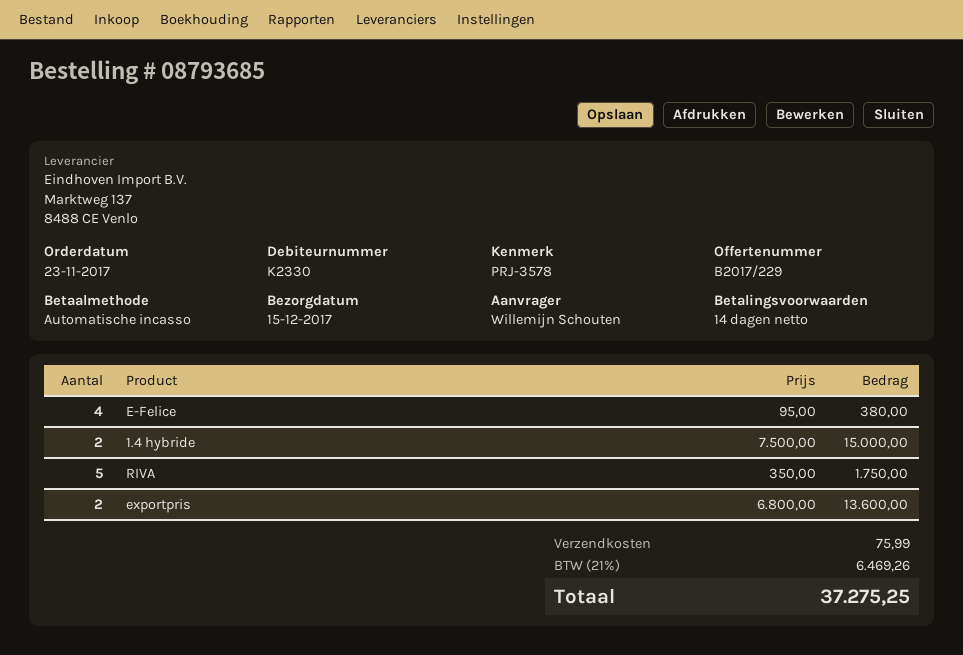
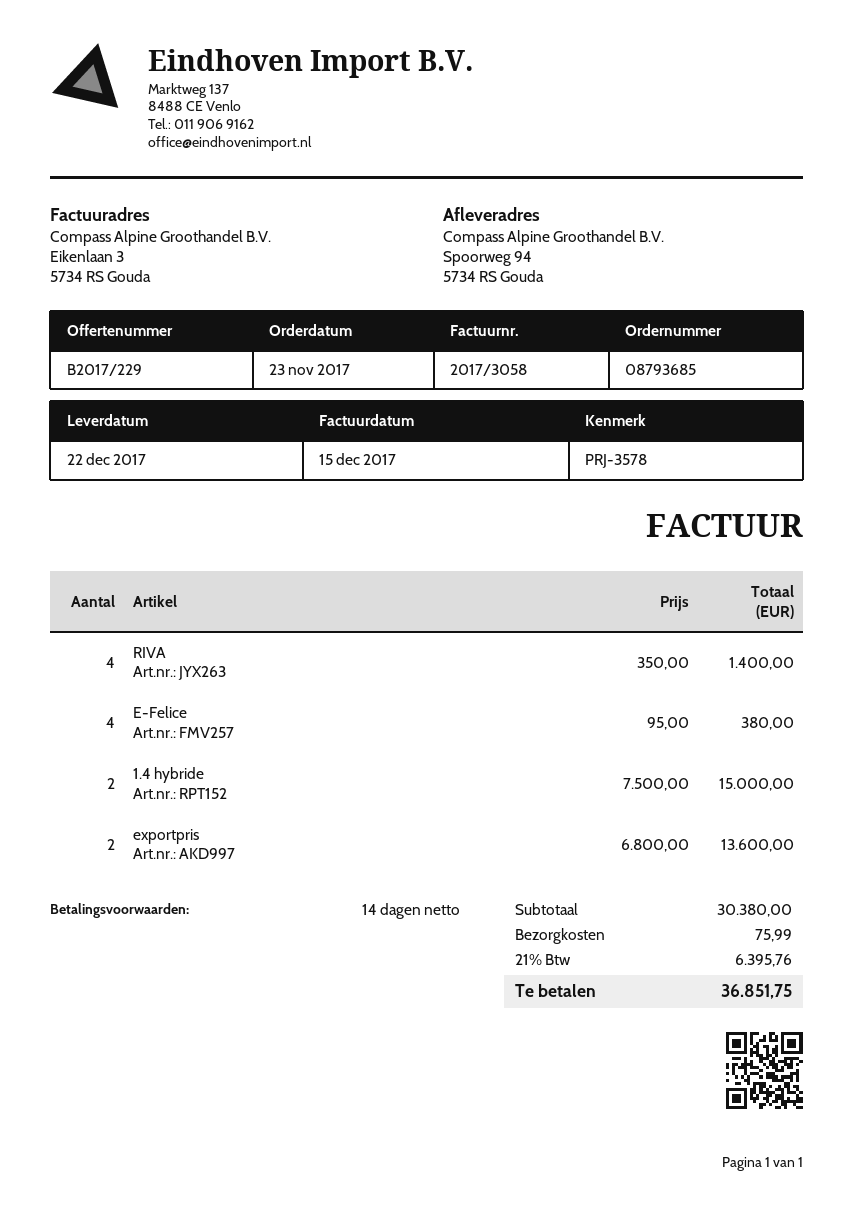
delivery date: 2017-12-15 -> 2017-12-22
RIVA: 5 x 350.00 = 1750.00 -> 4 x 350.00 = 1400.00
tax: 21% = 6469.26 -> 21% = 6395.76
total: 37275.25 -> 36851.75

